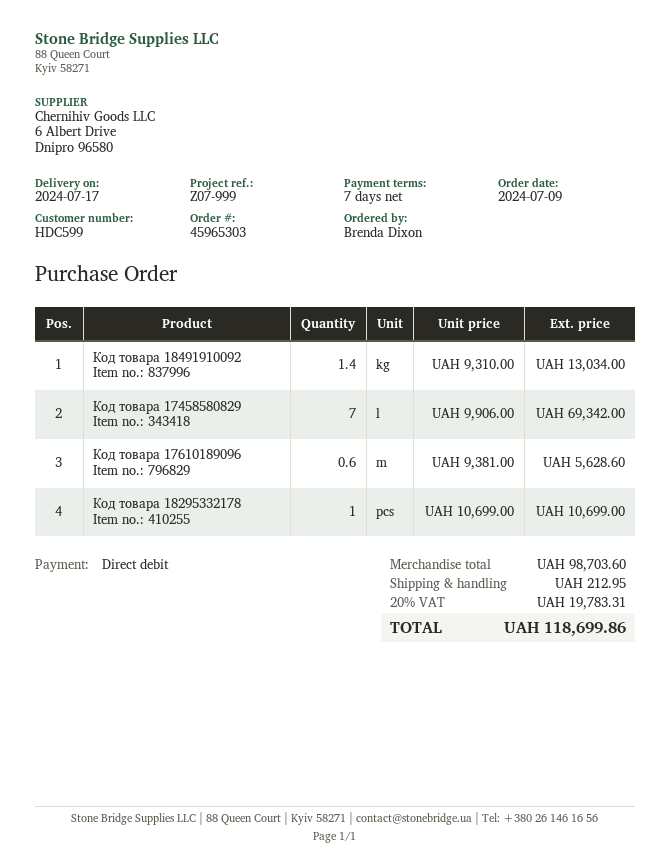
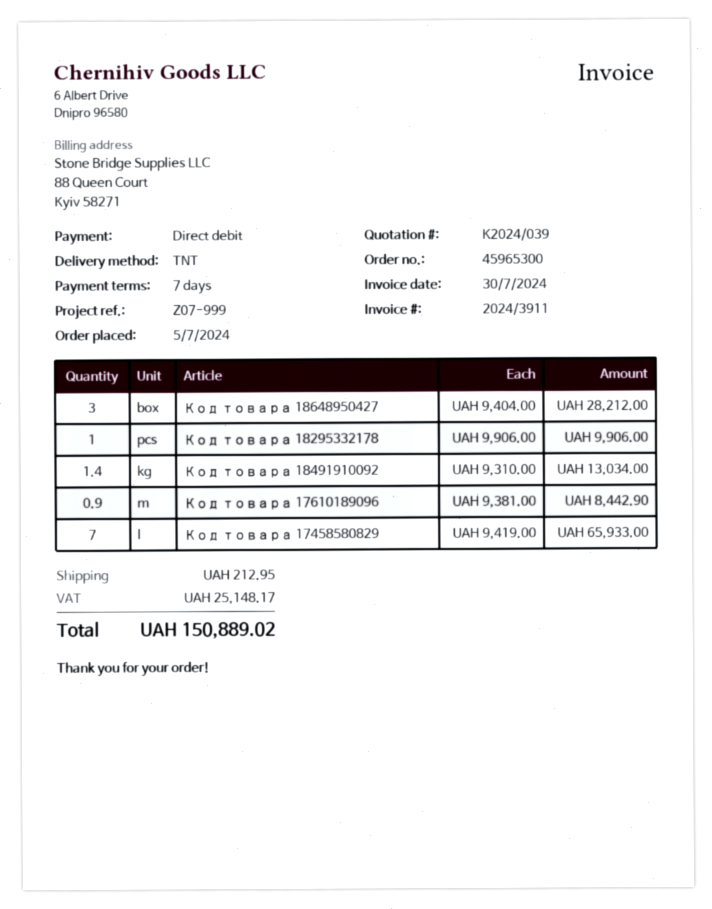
order number: 45965303 -> 45965300
order date: 2024-07-09 -> 2024-07-05
Код товара 17458580829: 7 x 9906.00 = 69342.00 -> 7 x 9419.00 = 65933.00
Код товара 17610189096: 0.6 x 9381.00 = 5628.60 -> 0.9 x 9381.00 = 8442.90
Код товара 18295332178: 1 x 10699.00 = 10699.00 -> 1 x 9906.00 = 9906.00
Код товара 18648950427: none -> 3 x 9404.00 = 28212.00
tax: 19783.31 -> 25148.17
total: 118699.86 -> 150889.02

